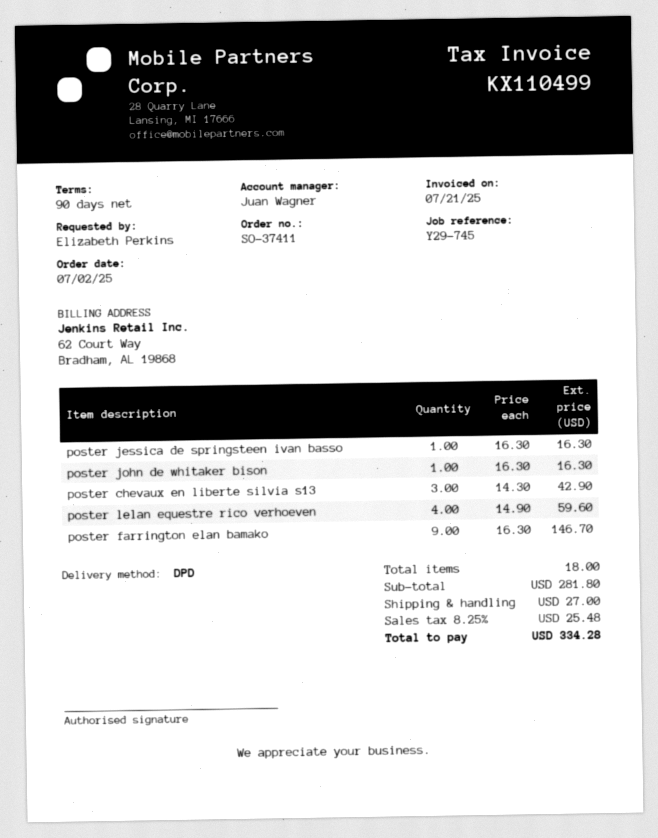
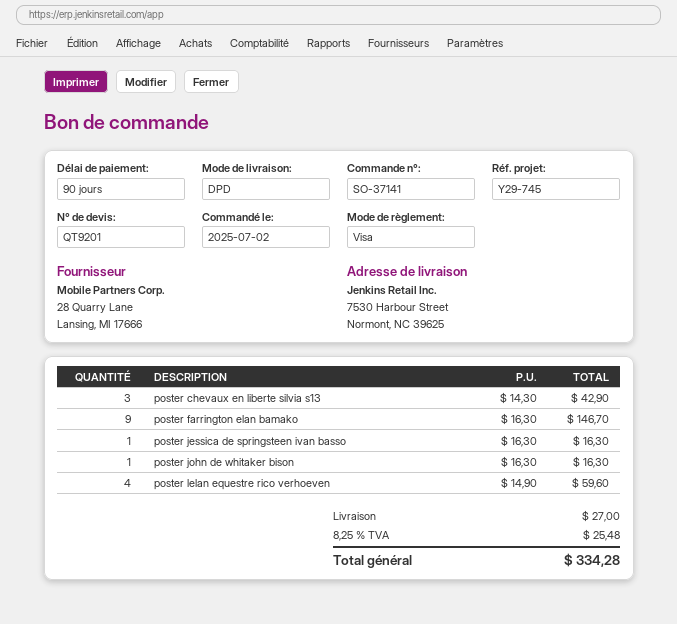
order number: SO-37411 -> SO-37141

